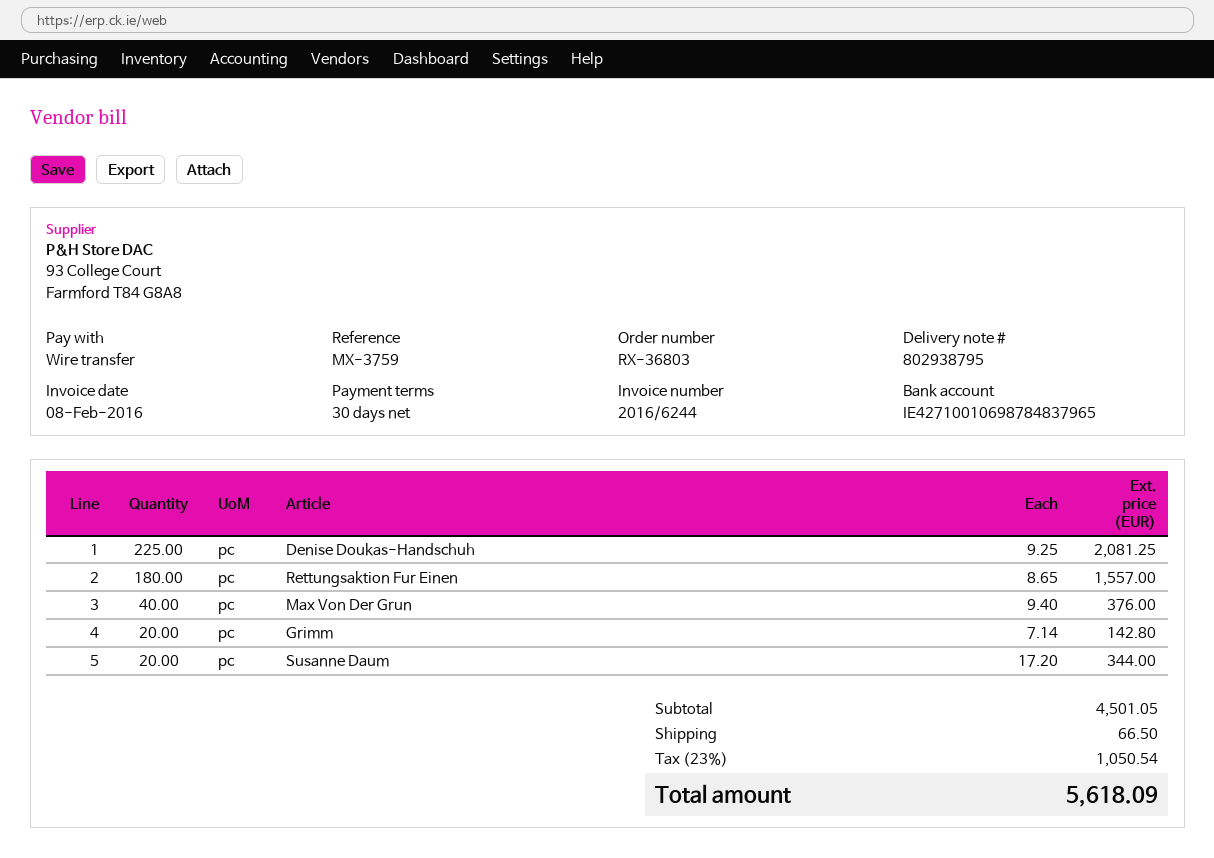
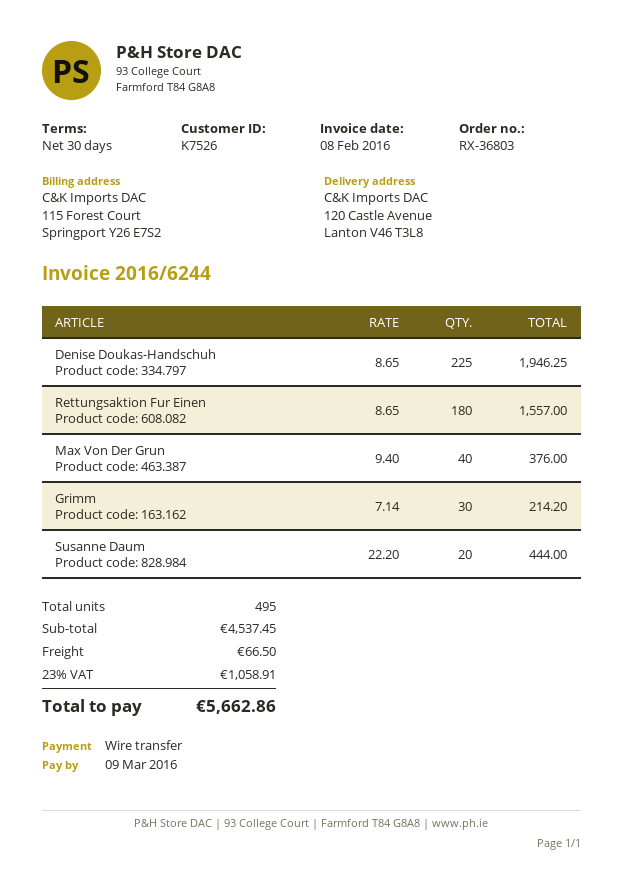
Denise Doukas-Handschuh: 225 x 9.25 = 2081.25 -> 225 x 8.65 = 1946.25
Grimm: 20 x 7.14 = 142.80 -> 30 x 7.14 = 214.20
Susanne Daum: 20 x 17.20 = 344.00 -> 20 x 22.20 = 444.00
subtotal: 4501.05 -> 4537.45
tax: 23% = 1050.54 -> 23% = 1058.91
total: 5618.09 -> 5662.86

